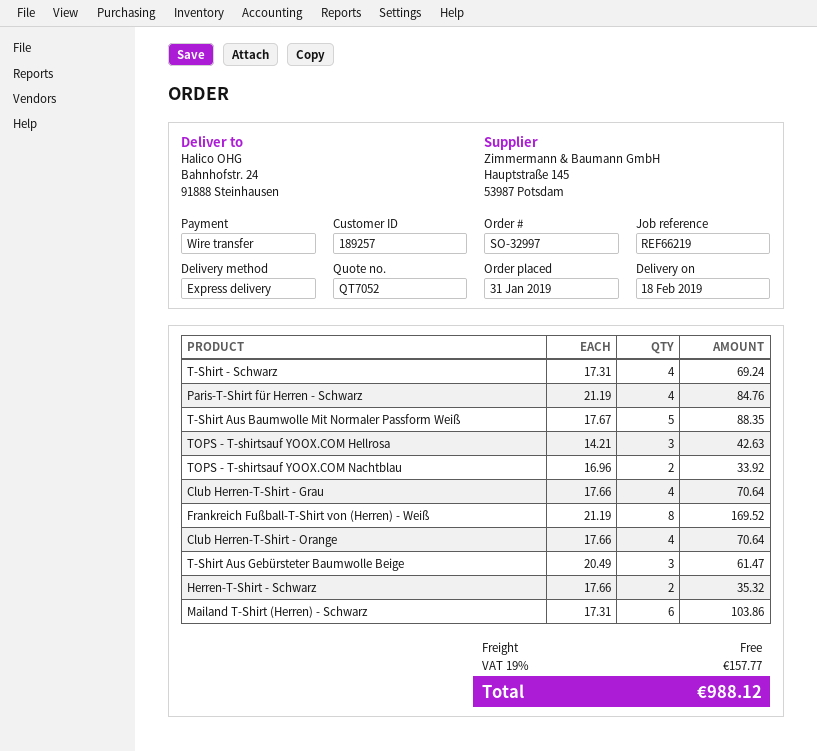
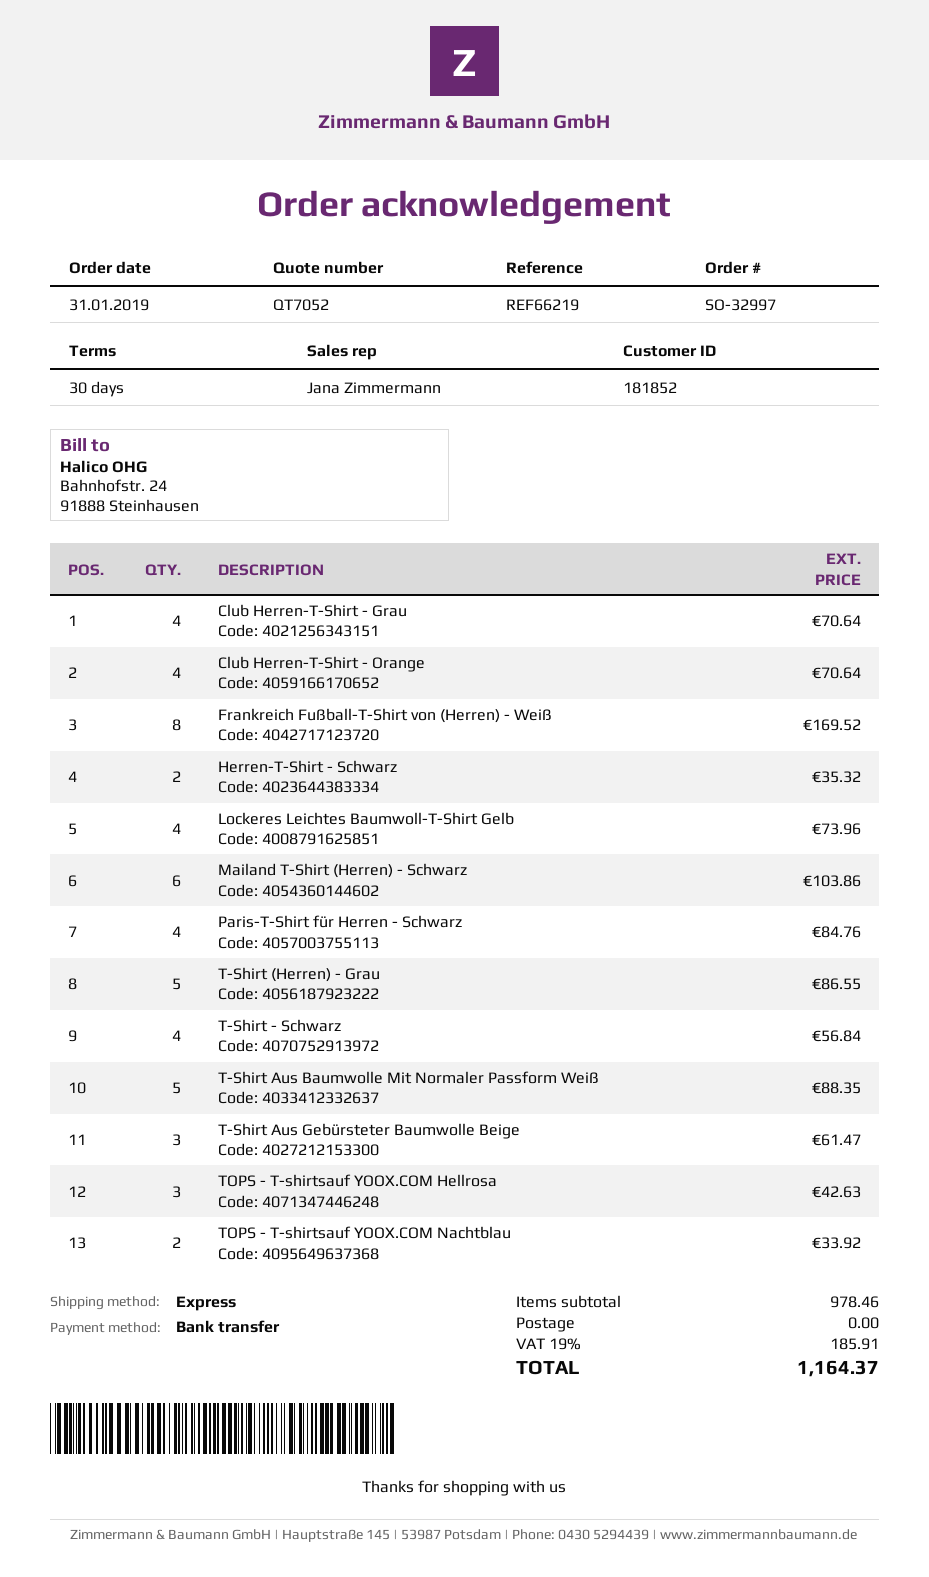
customer number: 189257 -> 181852
T-Shirt - Schwarz: 4 for 69.24 -> 4 for 56.84
Lockeres Leichtes Baumwoll-T-Shirt Gelb: none -> 4 for 73.96
T-Shirt (Herren) - Grau: none -> 5 for 86.55
tax: 19% = 157.77 -> 19% = 185.91
total: 988.12 -> 1164.37

